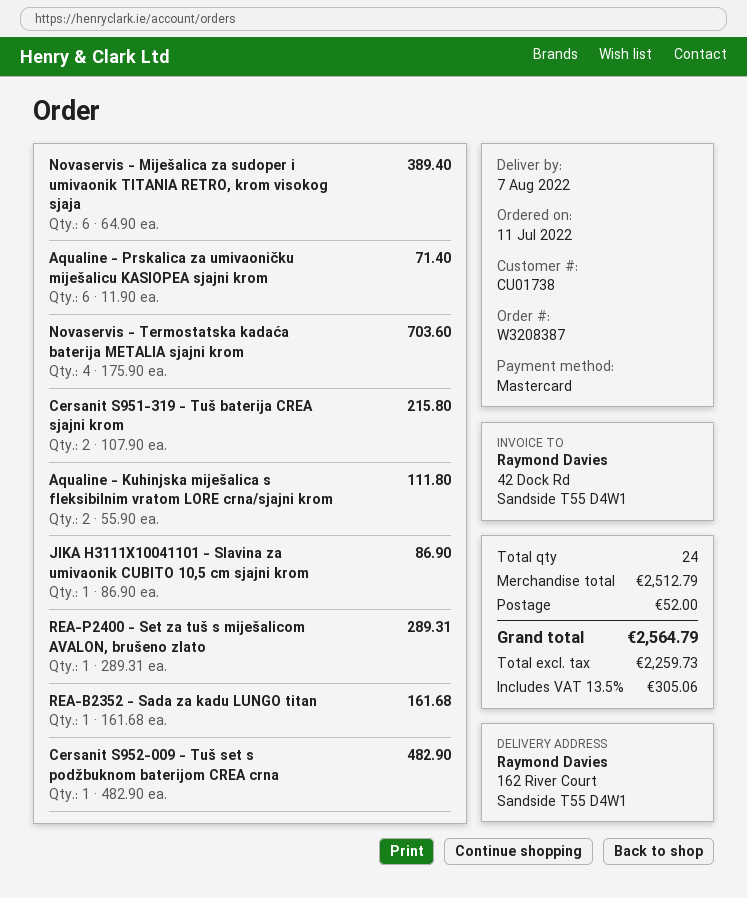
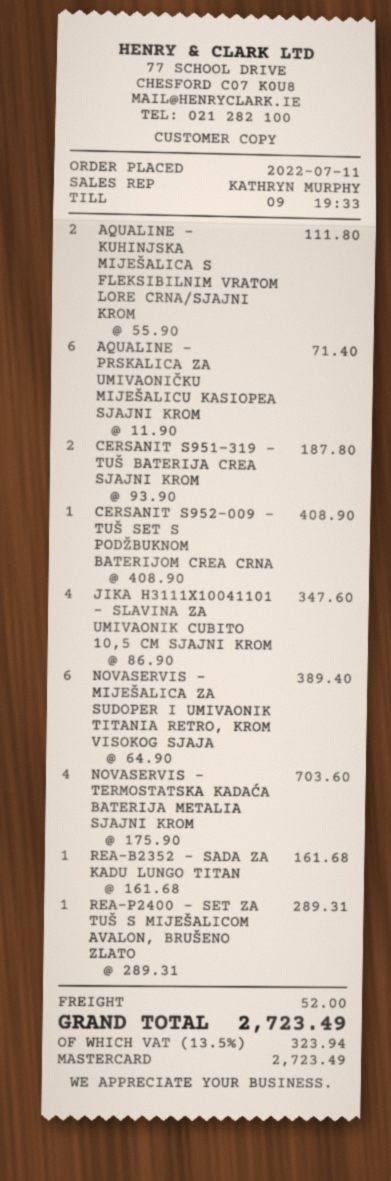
Cersanit S951-319 - Tuš baterija CREA sjajni krom: 2 x 107.90 = 215.80 -> 2 x 93.90 = 187.80
JIKA H3111X10041101 - Slavina za umivaonik CUBITO 10,5 cm sjajni krom: 1 x 86.90 = 86.90 -> 4 x 86.90 = 347.60
Cersanit S952-009 - Tuš set s podžbuknom baterijom CREA crna: 1 x 482.90 = 482.90 -> 1 x 408.90 = 408.90
tax: 13.5% = 305.06 -> 13.5% = 323.94
total: 2564.79 -> 2723.49

